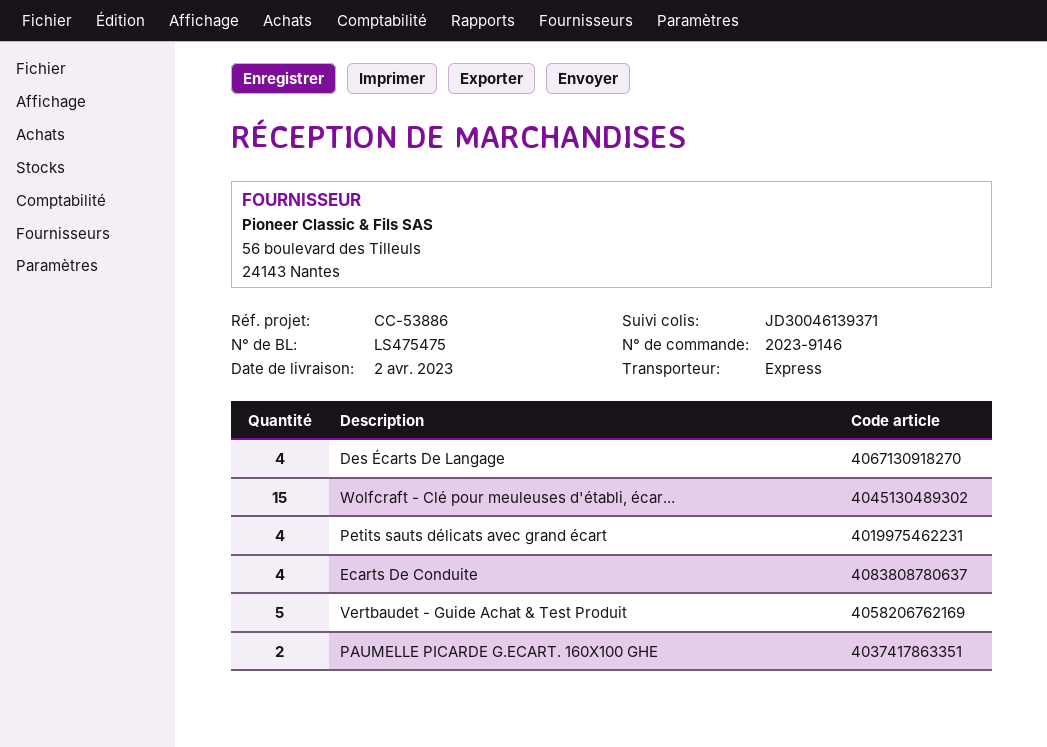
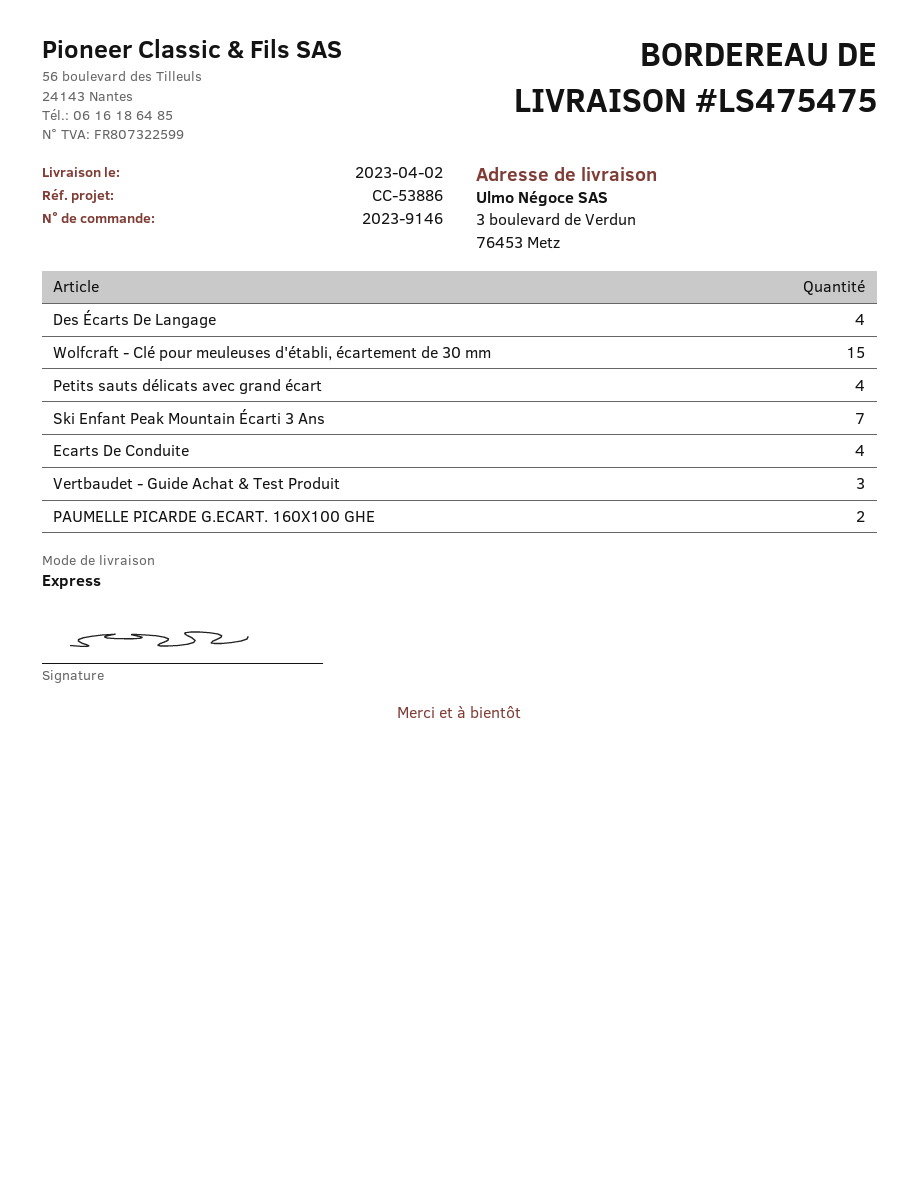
Vertbaudet - Guide Achat & Test Produit: 5 -> 3
Ski Enfant Peak Mountain Écarti 3 Ans: none -> 7

